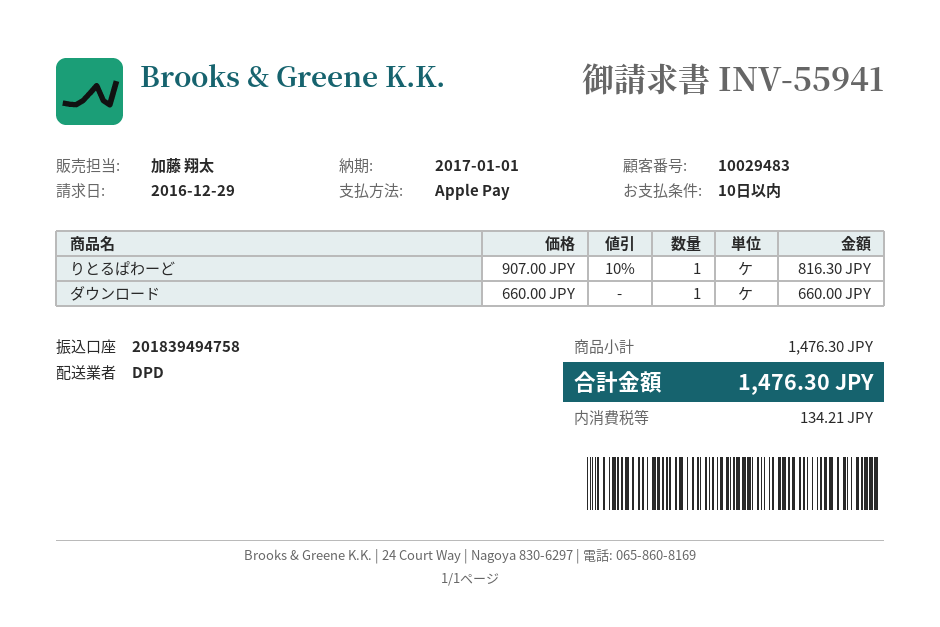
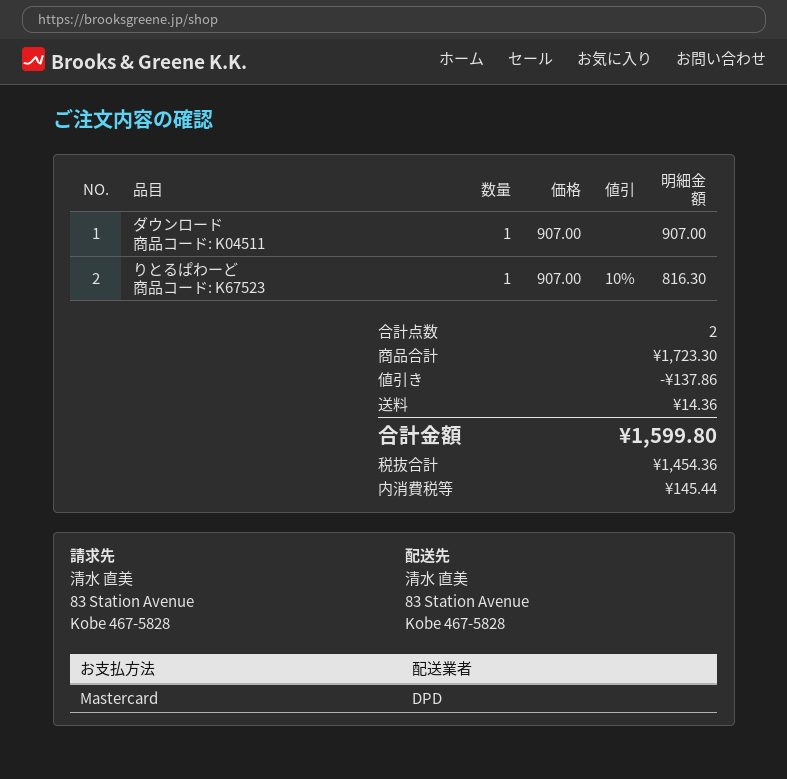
payment method: Apple Pay -> Mastercard
ダウンロード: 1 x 660.00 = 660.00 -> 1 x 907.00 = 907.00
subtotal: 1476.30 -> 1723.30
discount: none -> 137.86
shipping: none -> 14.36
tax: 134.21 -> 145.44
total: 1476.30 -> 1599.80

